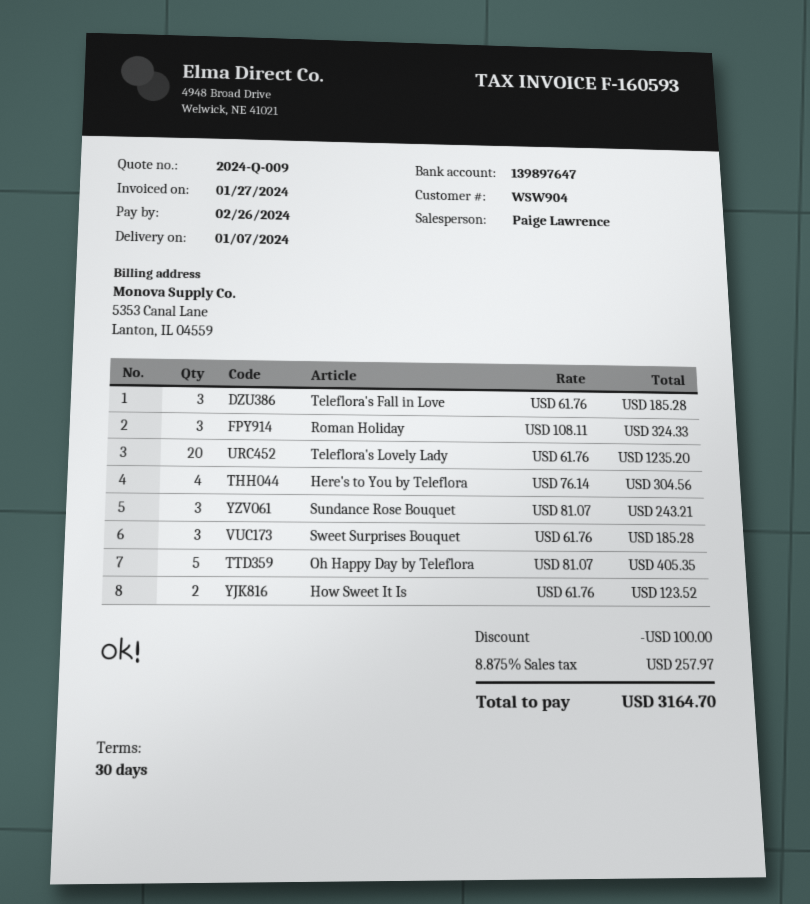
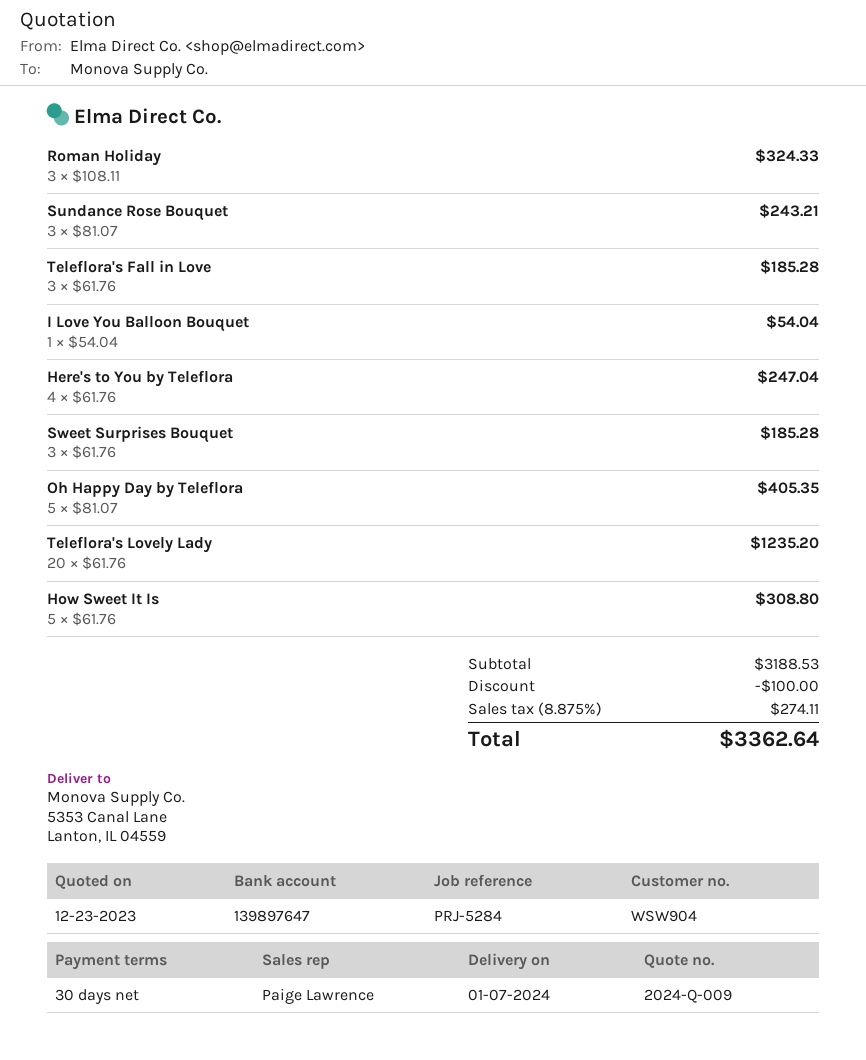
Here's to You by Teleflora: 4 x 76.14 = 304.56 -> 4 x 61.76 = 247.04
How Sweet It Is: 2 x 61.76 = 123.52 -> 5 x 61.76 = 308.80
I Love You Balloon Bouquet: none -> 1 x 54.04 = 54.04
tax: 8.875% = 257.97 -> 8.875% = 274.11
total: 3164.70 -> 3362.64

